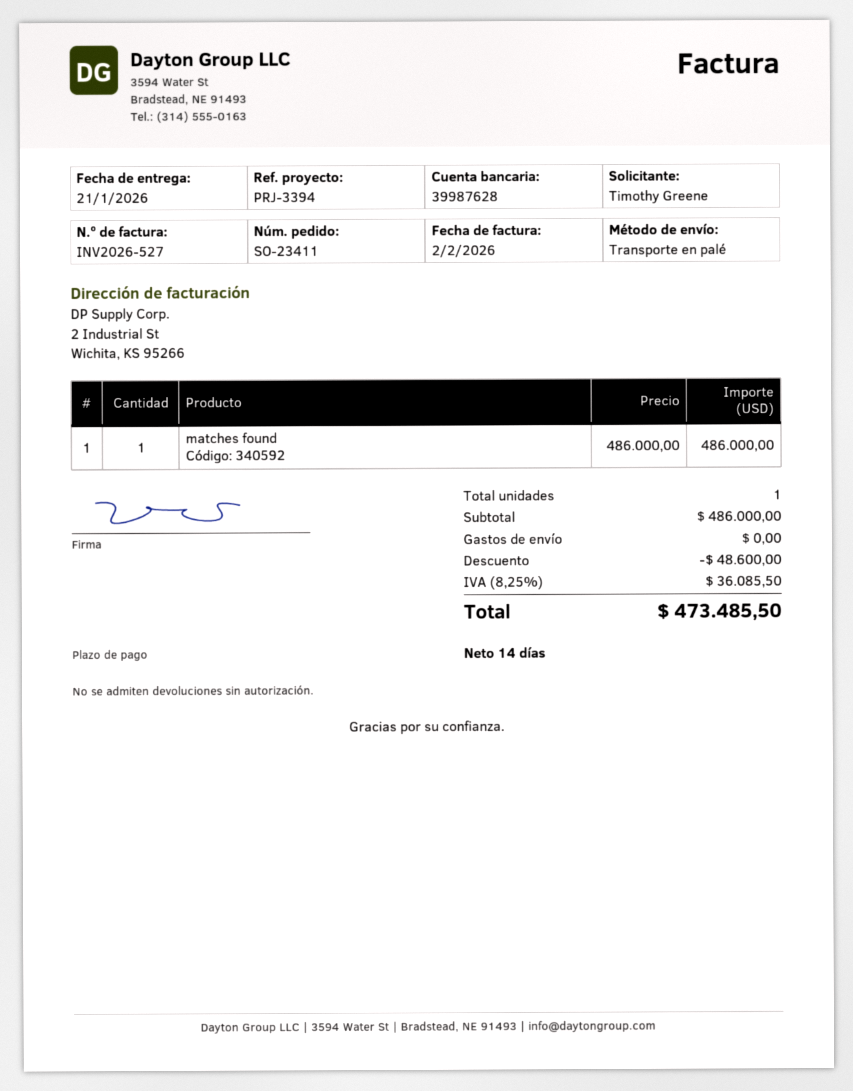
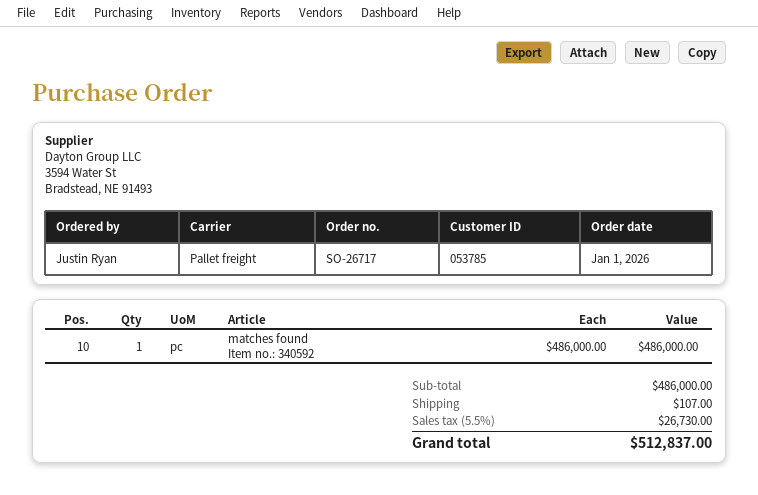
order number: SO-23411 -> SO-26717
ordered by: Timothy Greene -> Justin Ryan
discount: 48600.00 -> none
shipping: 0.00 -> 107.00
tax: 8.25% = 36085.50 -> 5.5% = 26730.00
total: 473485.50 -> 512837.00

